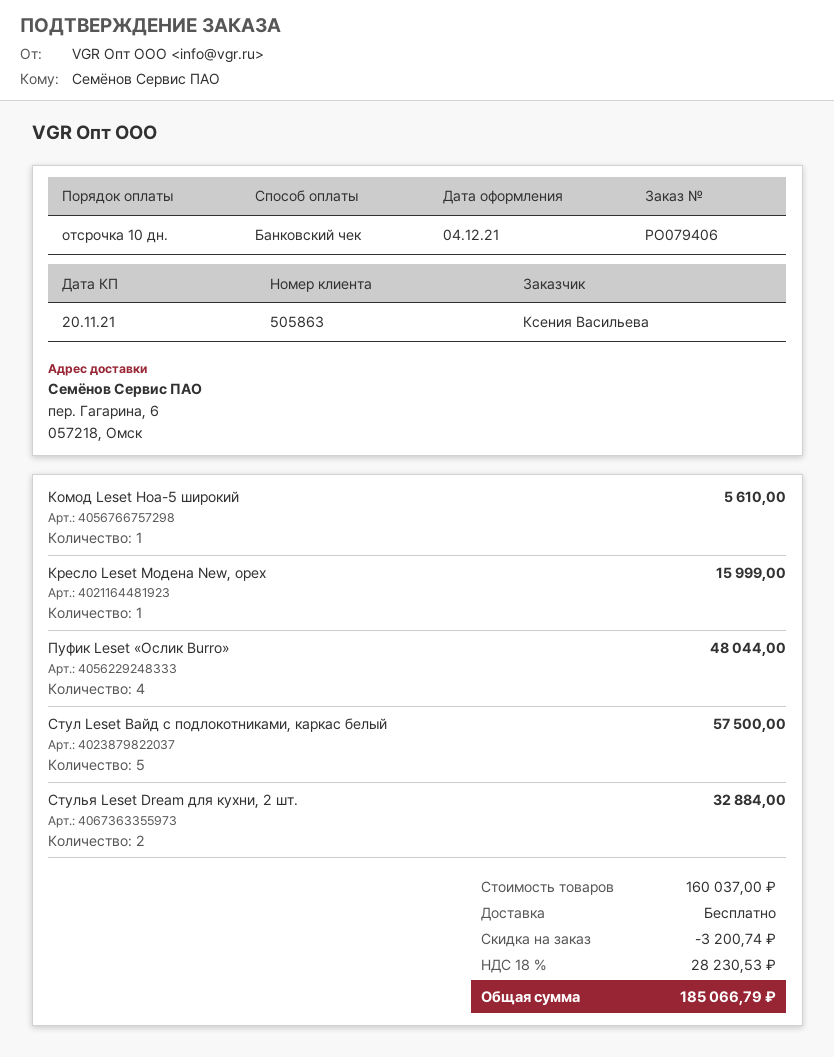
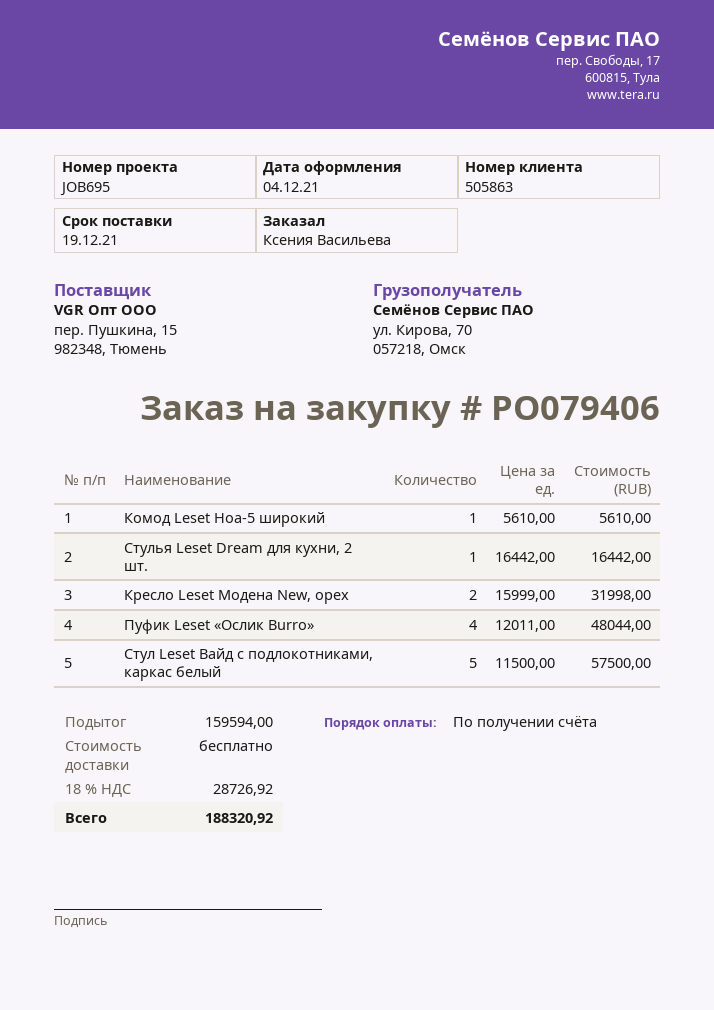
payment terms: 10 days -> on receipt
ship to: пер. Гагарина, 6, 057218, Омск -> ул. Кирова, 70, 057218, Омск
Кресло Leset Модена New, орех: 1 for 15999.00 -> 2 for 31998.00
Стулья Leset Dream для кухни, 2 шт.: 2 for 32884.00 -> 1 for 16442.00
subtotal: 160037.00 -> 159594.00
discount: 3200.74 -> none
tax: 18% = 28230.53 -> 18% = 28726.92
total: 185066.79 -> 188320.92

